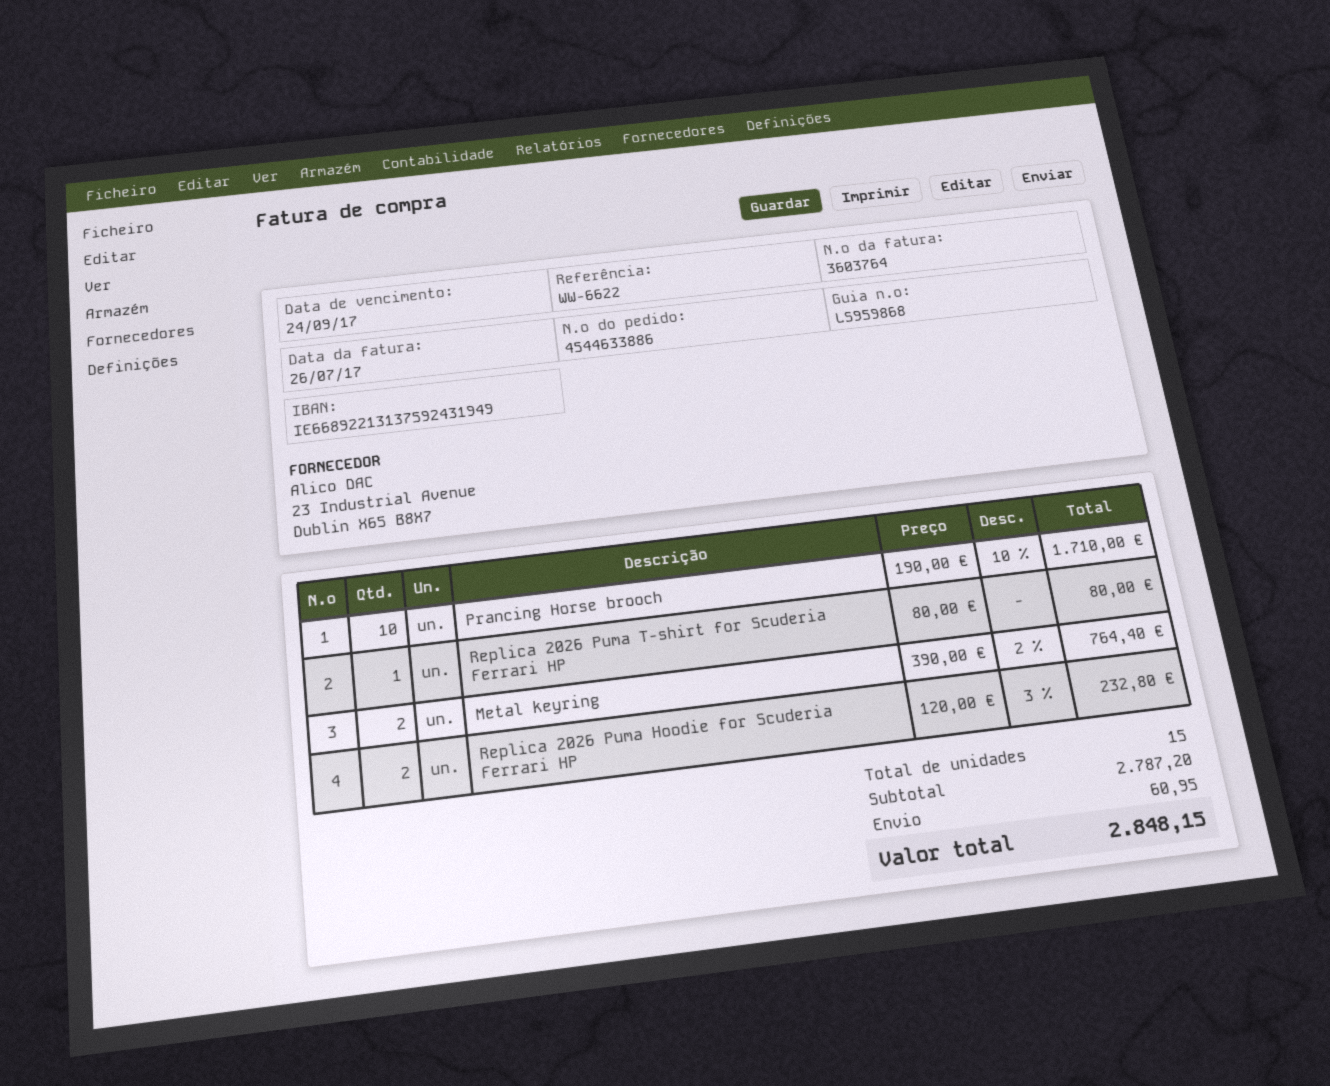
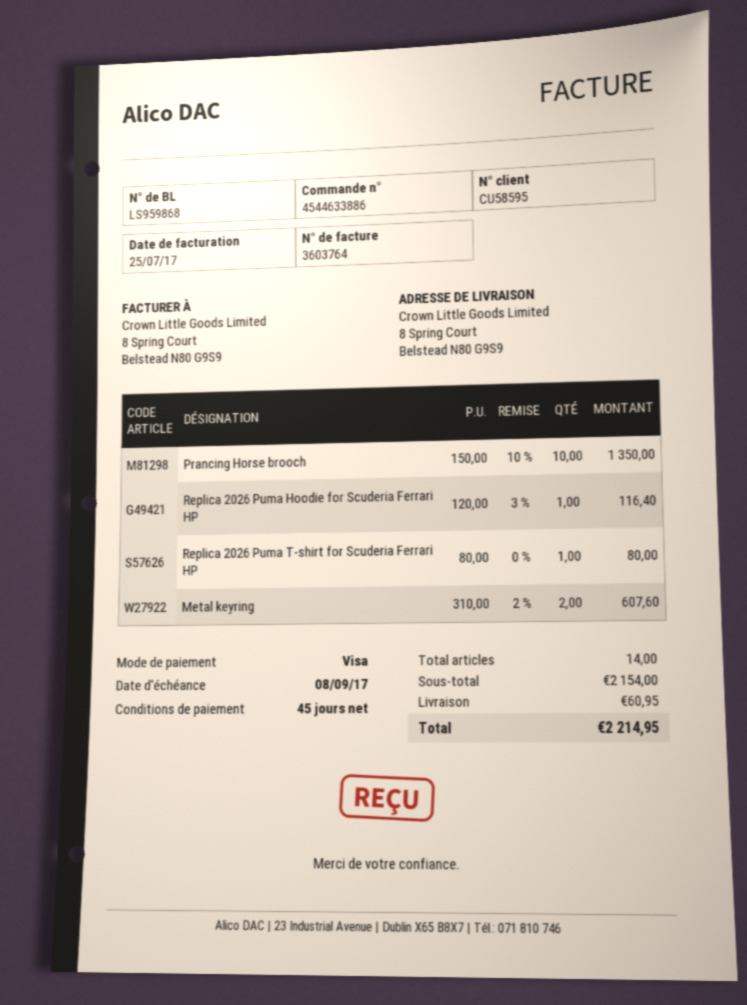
invoice date: 2017-07-26 -> 2017-07-25
due date: 2017-09-24 -> 2017-09-08
Prancing Horse brooch: 10 x 190.00 - 10% = 1710.00 -> 10 x 150.00 - 10% = 1350.00
Metal keyring: 2 x 390.00 - 2% = 764.40 -> 2 x 310.00 - 2% = 607.60
Replica 2026 Puma Hoodie for Scuderia Ferrari HP: 2 x 120.00 - 3% = 232.80 -> 1 x 120.00 - 3% = 116.40
total quantity: 15 -> 14
subtotal: 2787.20 -> 2154.00
total: 2848.15 -> 2214.95

